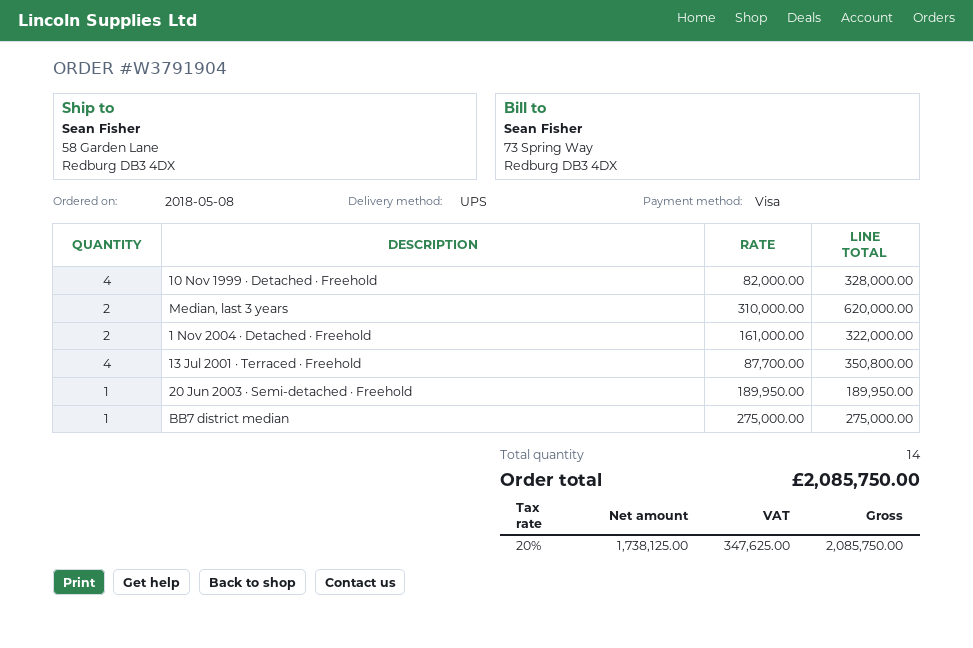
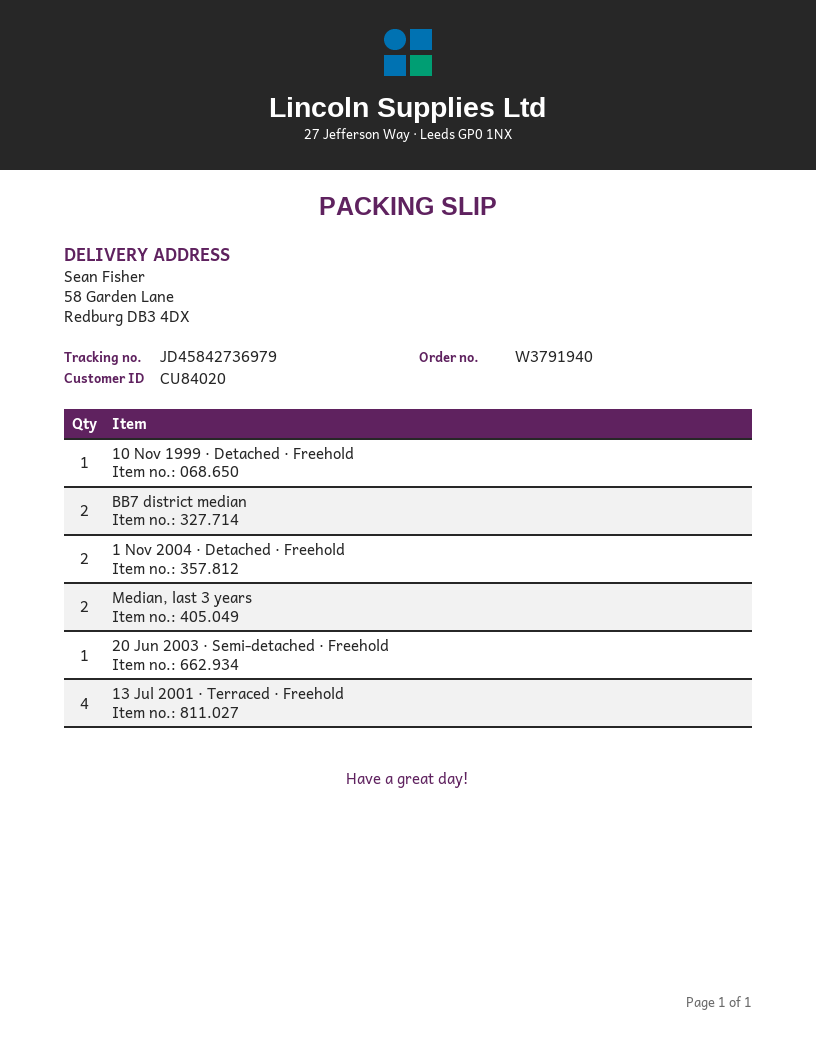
order number: W3791904 -> W3791940
10 Nov 1999 · Detached · Freehold: 4 -> 1
BB7 district median: 1 -> 2

